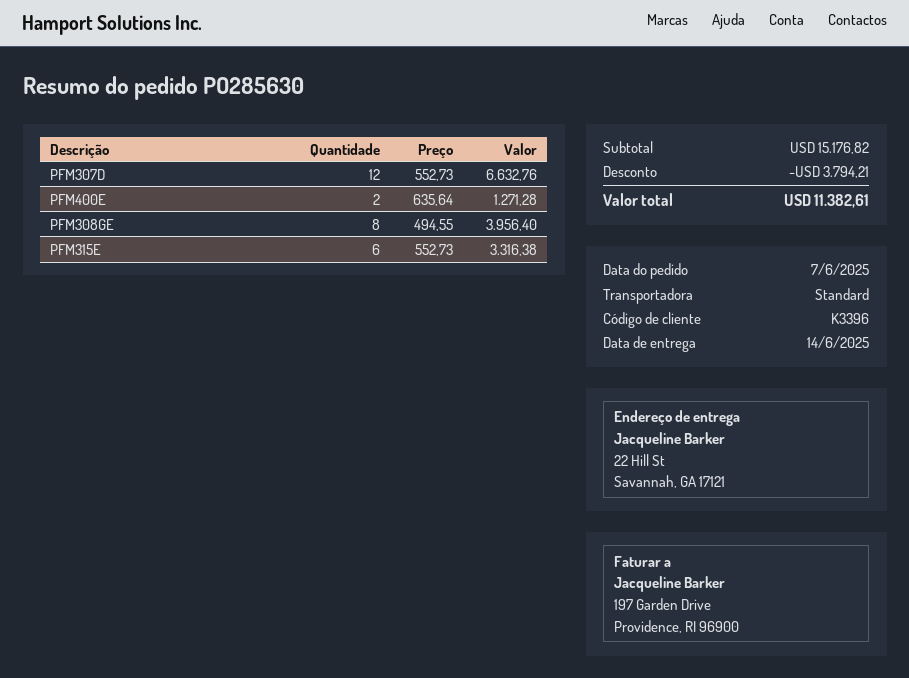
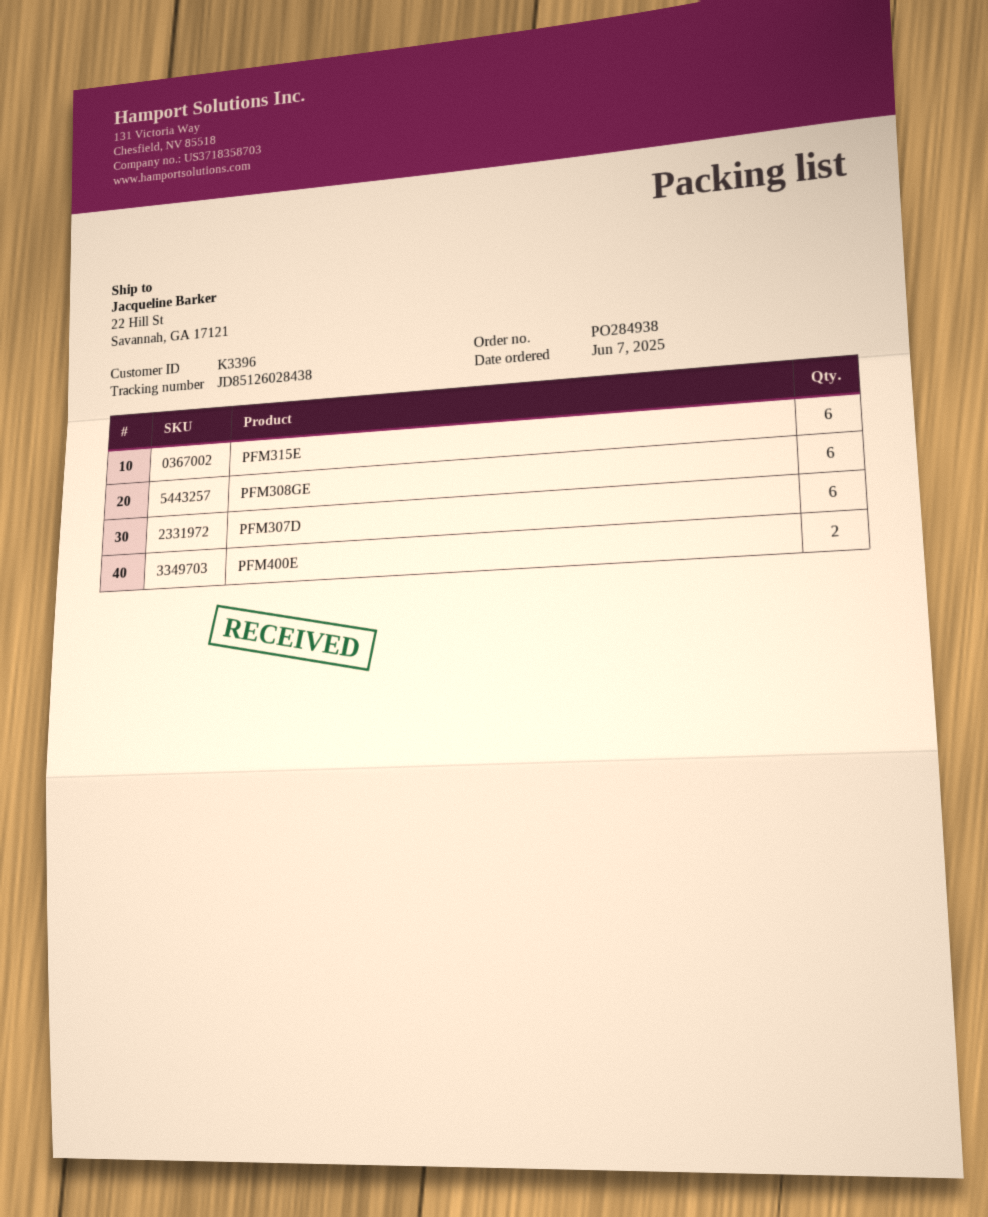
order number: PO285630 -> PO284938
PFM307D: 12 -> 6
PFM308GE: 8 -> 6

